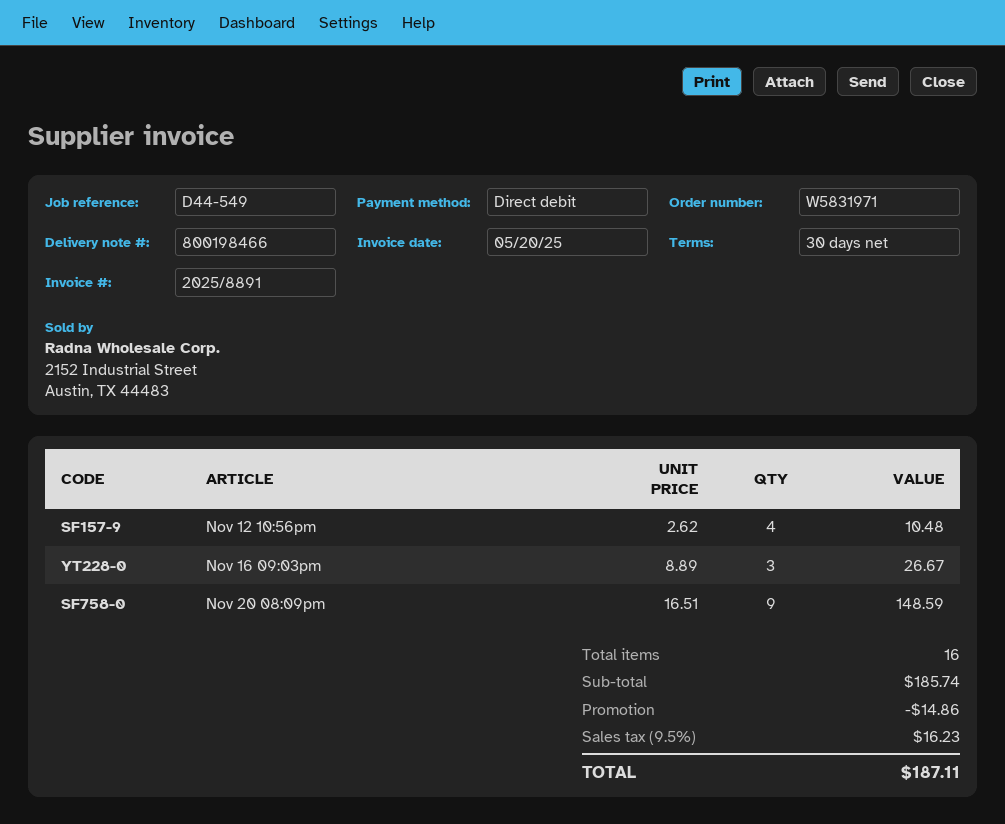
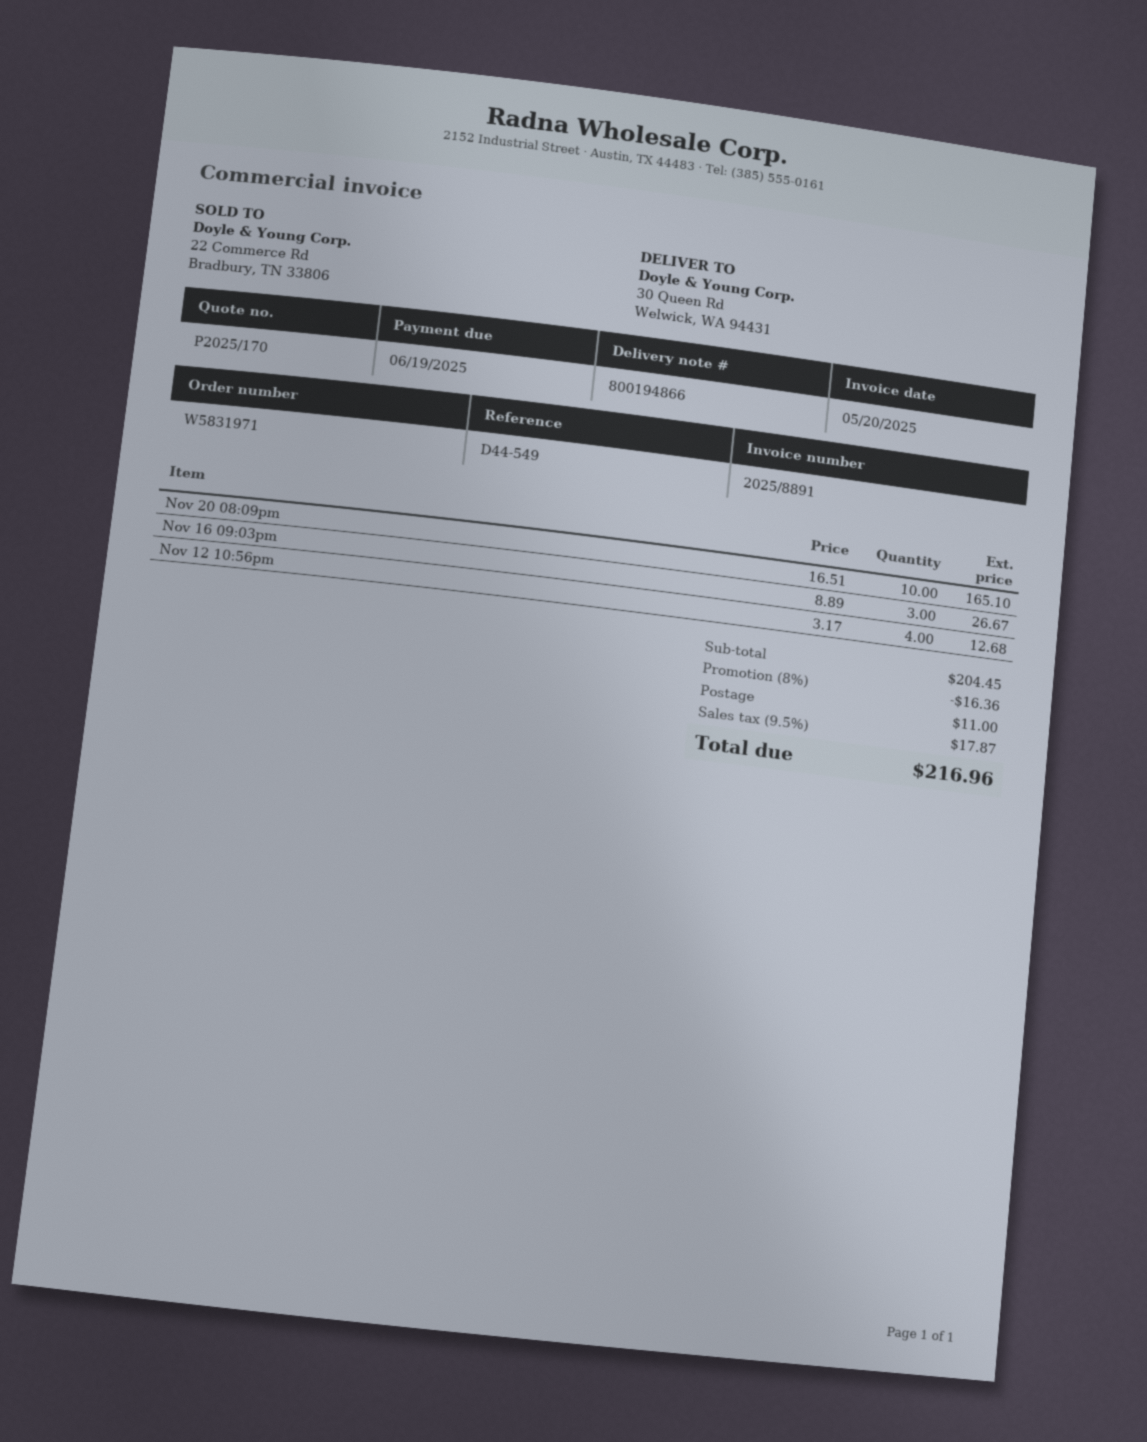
delivery note number: 800198466 -> 800194866
Nov 12 10:56pm: 4 x 2.62 = 10.48 -> 4 x 3.17 = 12.68
Nov 20 08:09pm: 9 x 16.51 = 148.59 -> 10 x 16.51 = 165.10
subtotal: 185.74 -> 204.45
discount: 14.86 -> 16.36
shipping: none -> 11.00
tax: 9.5% = 16.23 -> 9.5% = 17.87
total: 187.11 -> 216.96

